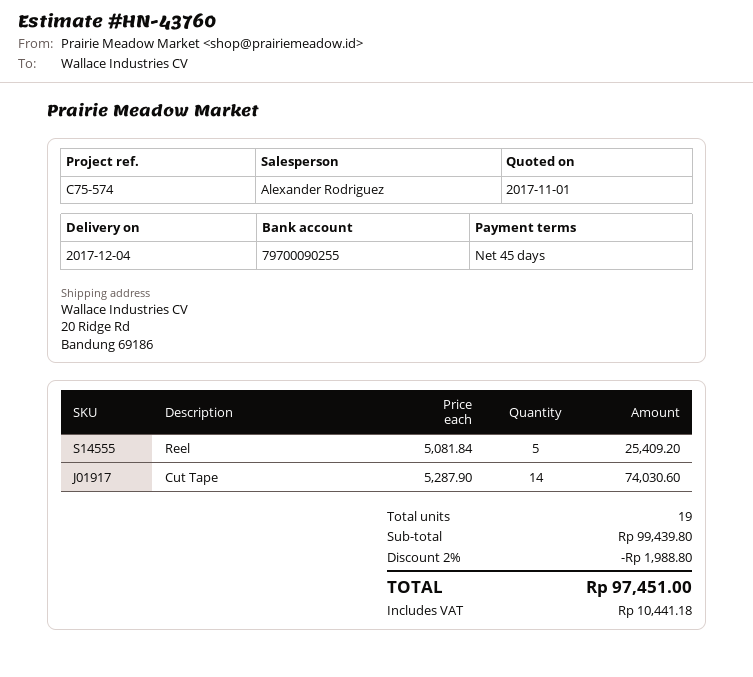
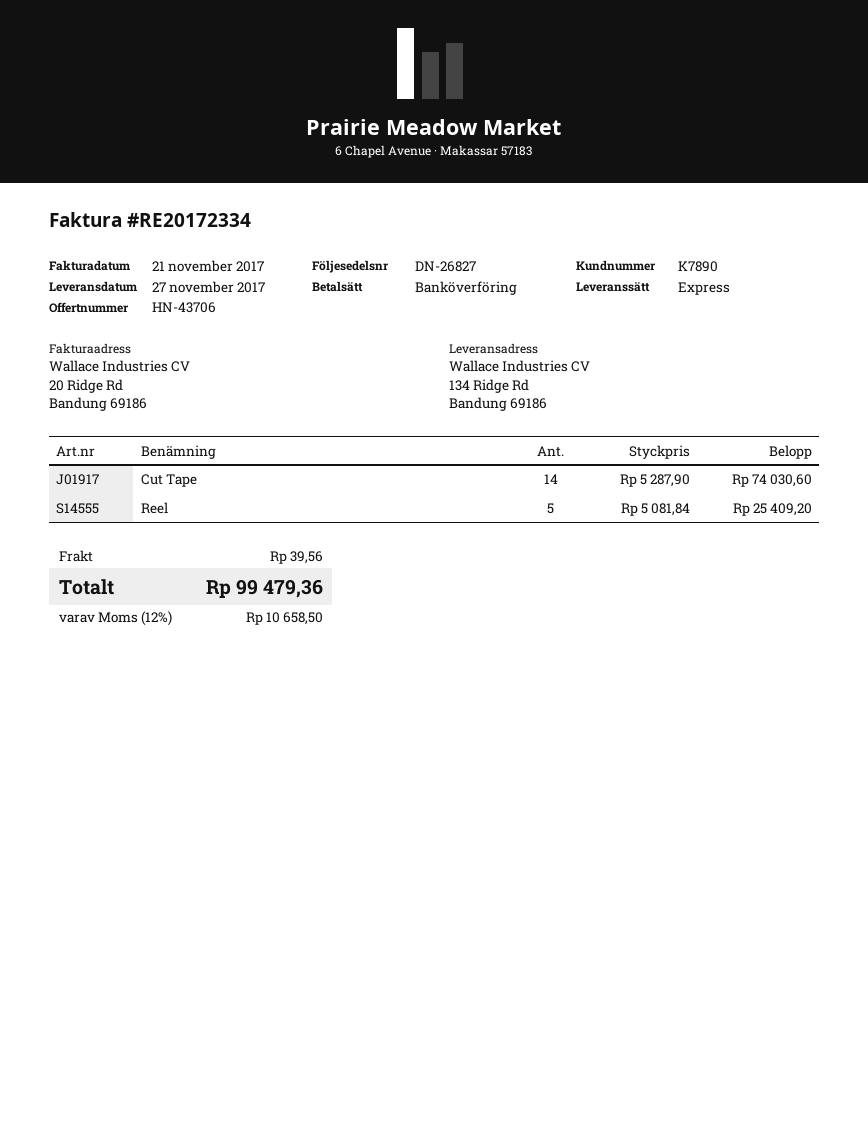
quote number: HN-43760 -> HN-43706
delivery date: 2017-12-04 -> 2017-11-27
ship to: 20 Ridge Rd, Bandung 69186 -> 134 Ridge Rd, Bandung 69186
discount: 2% = 1988.80 -> none
shipping: none -> 39.56
tax: 10441.18 -> 10658.50
total: 97451.00 -> 99479.36

